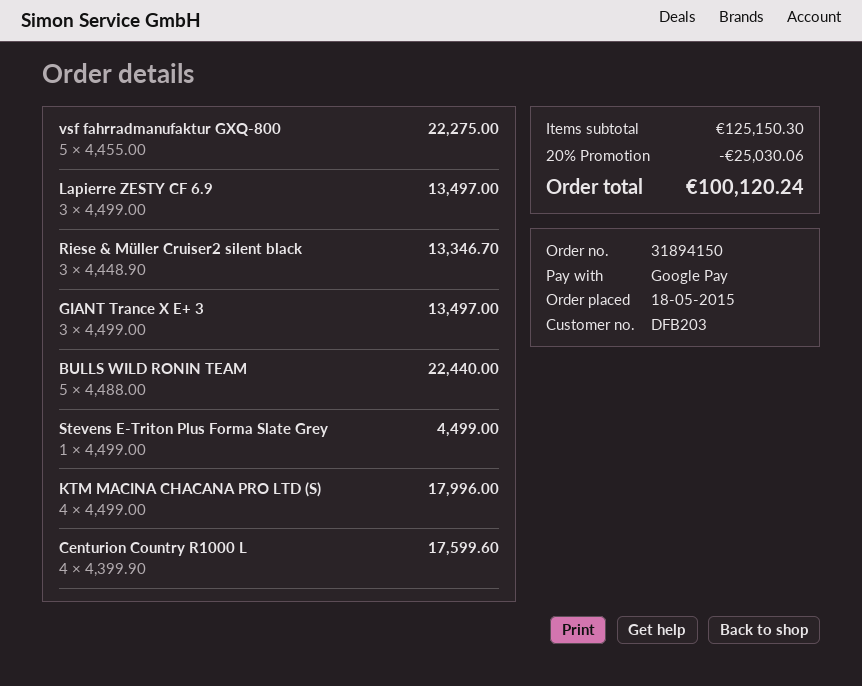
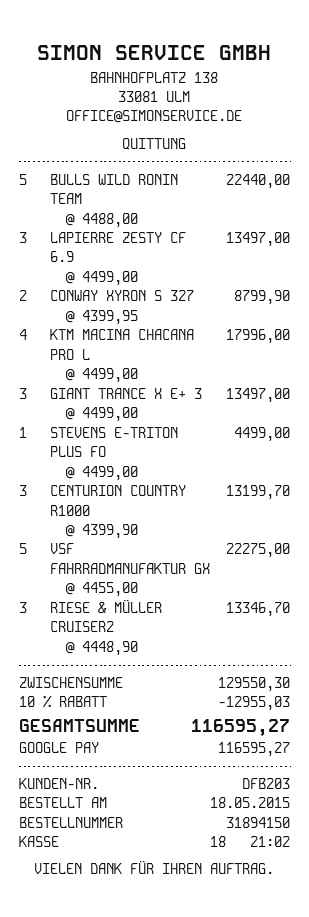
Centurion Country R1000 L: 4 x 4399.90 = 17599.60 -> 3 x 4399.90 = 13199.70
CONWAY XYRON S 327: none -> 2 x 4399.95 = 8799.90
subtotal: 125150.30 -> 129550.30
discount: 20% = 25030.06 -> 10% = 12955.03
total: 100120.24 -> 116595.27

